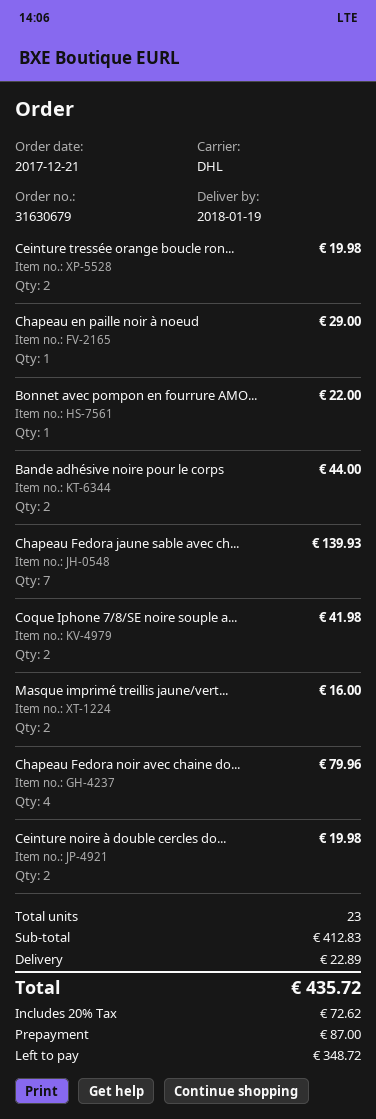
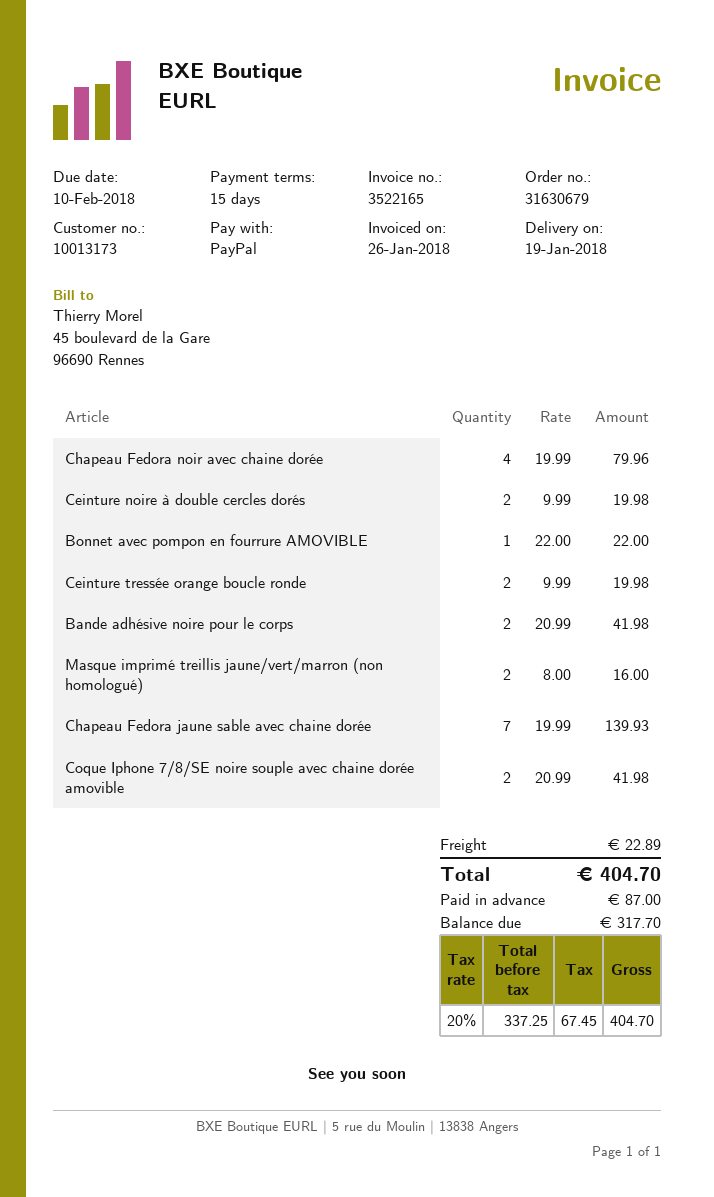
Chapeau en paille noir à noeud: 1 for 29.00 -> none
Bande adhésive noire pour le corps: 2 for 44.00 -> 2 for 41.98
tax: 20% = 72.62 -> 20% = 67.45
total: 435.72 -> 404.70
balance: 348.72 -> 317.70

